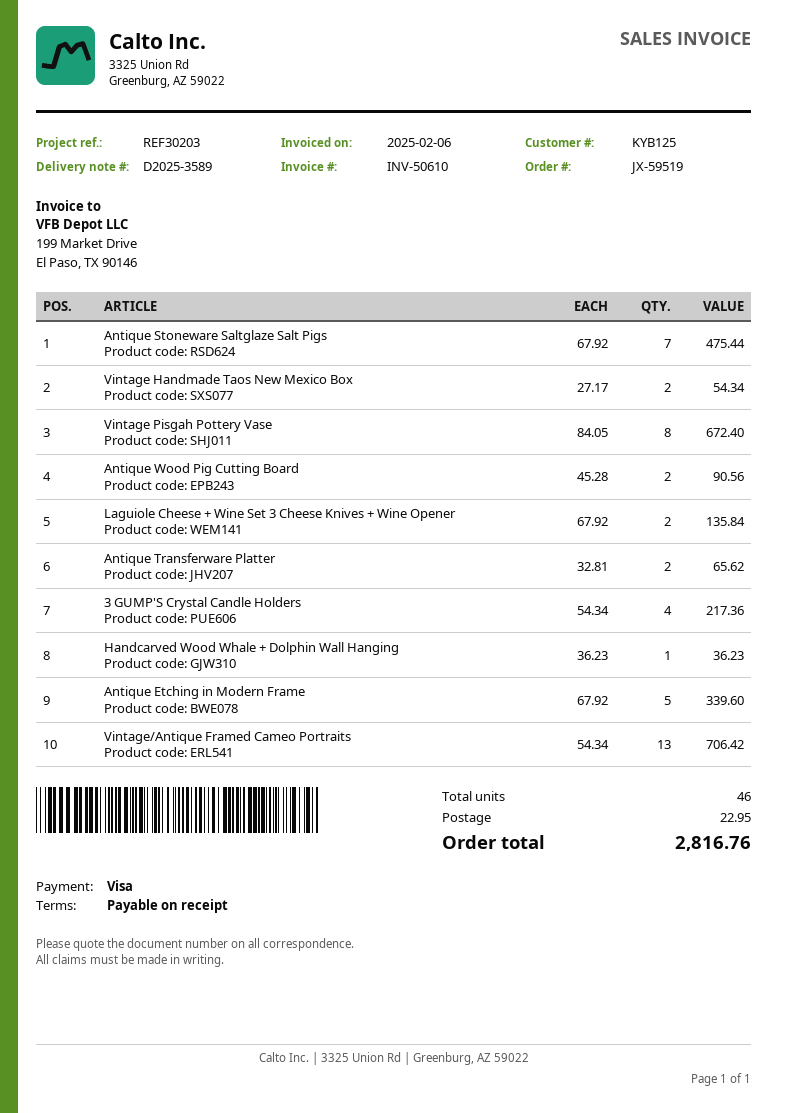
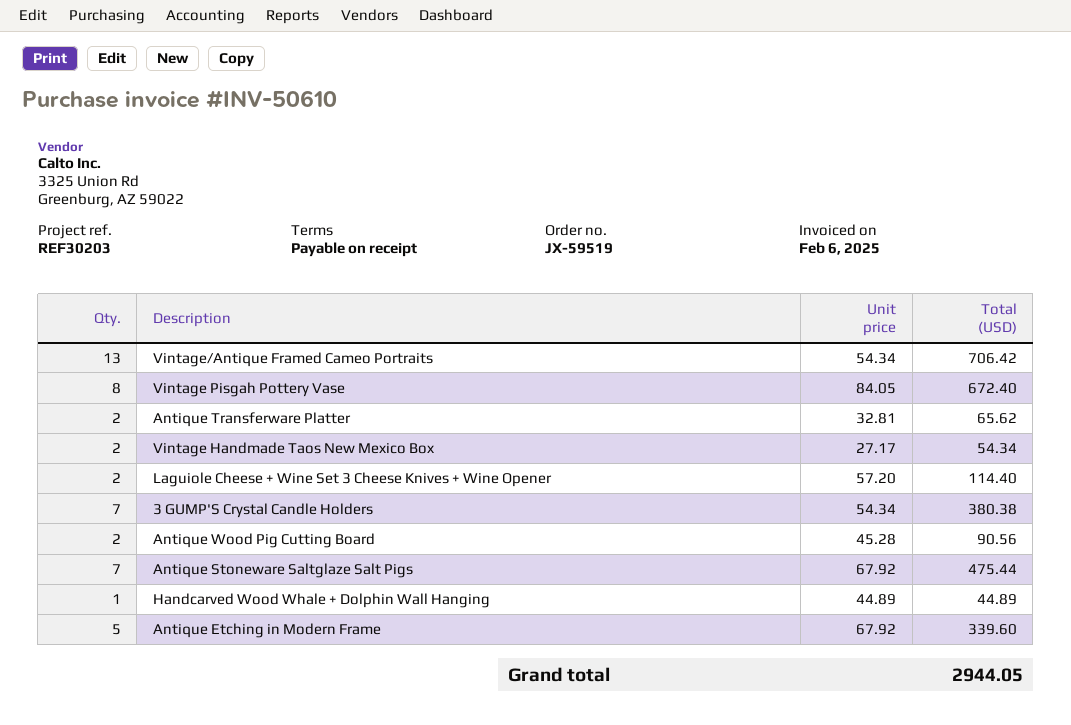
Laguiole Cheese + Wine Set 3 Cheese Knives + Wine Opener: 2 x 67.92 = 135.84 -> 2 x 57.20 = 114.40
3 GUMP'S Crystal Candle Holders: 4 x 54.34 = 217.36 -> 7 x 54.34 = 380.38
Handcarved Wood Whale + Dolphin Wall Hanging: 1 x 36.23 = 36.23 -> 1 x 44.89 = 44.89
shipping: 22.95 -> none
total: 2816.76 -> 2944.05

